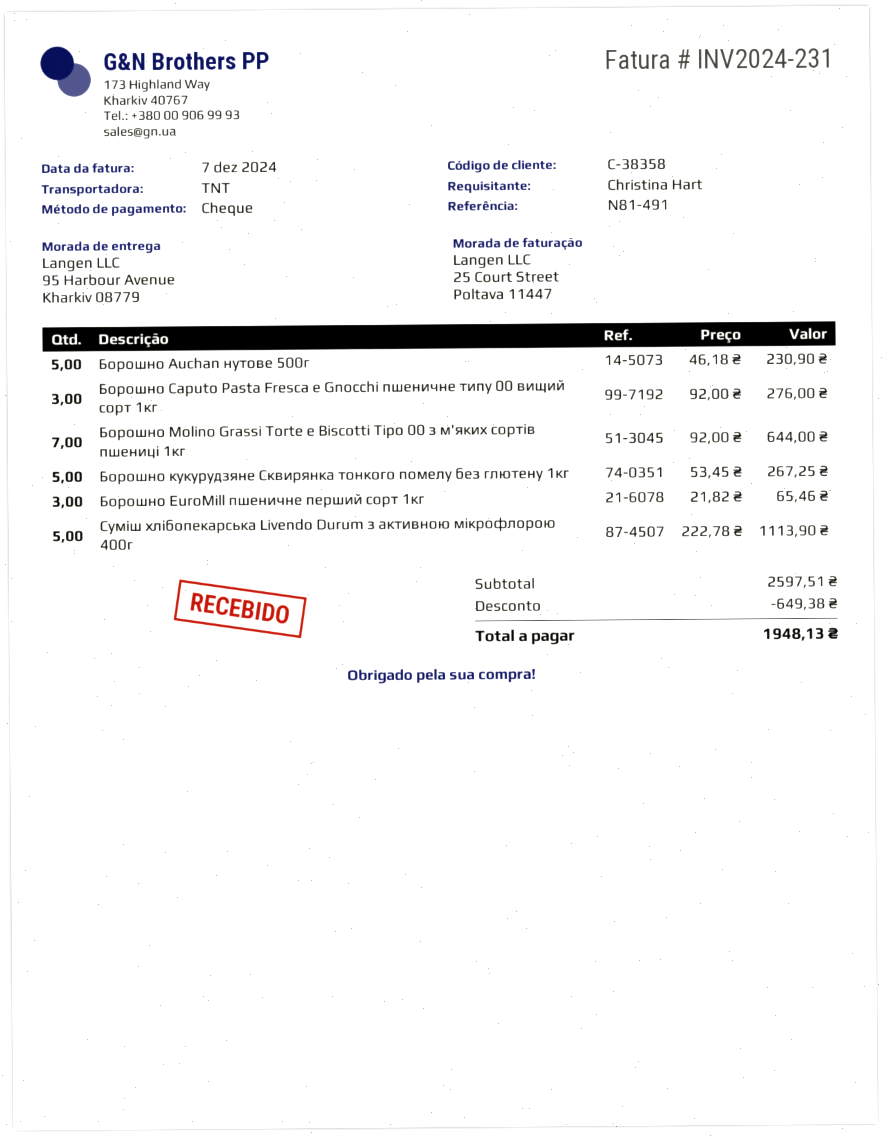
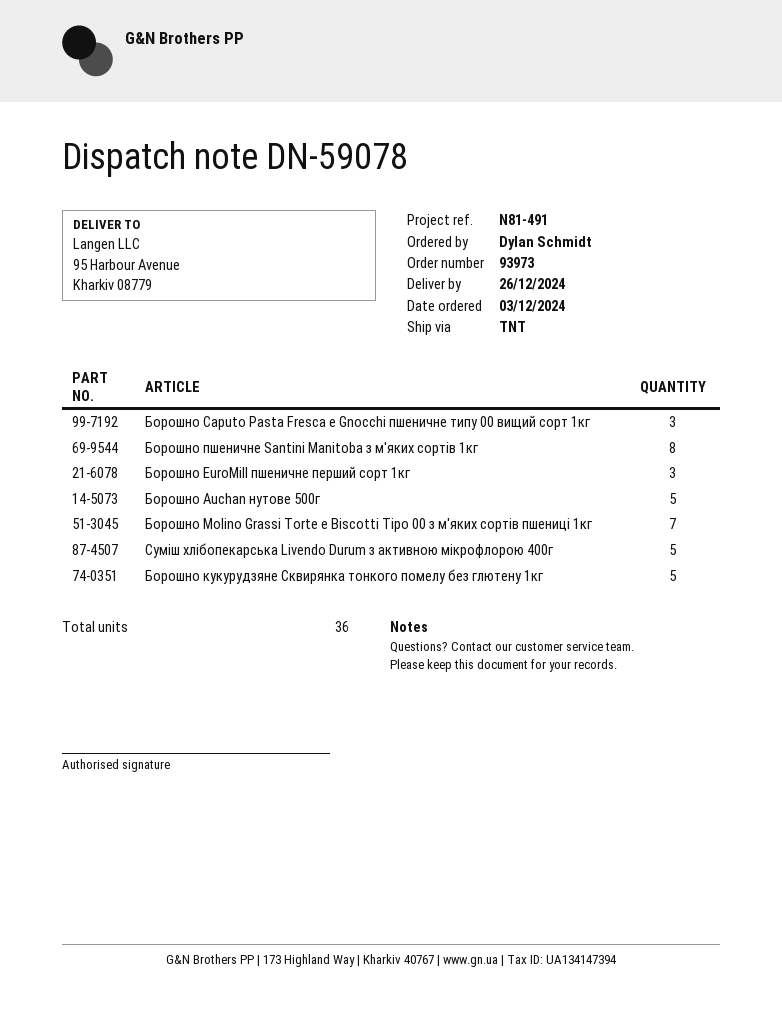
ordered by: Christina Hart -> Dylan Schmidt
Борошно пшеничне Santini Manitoba з м'яких сортів 1кг: none -> 8

